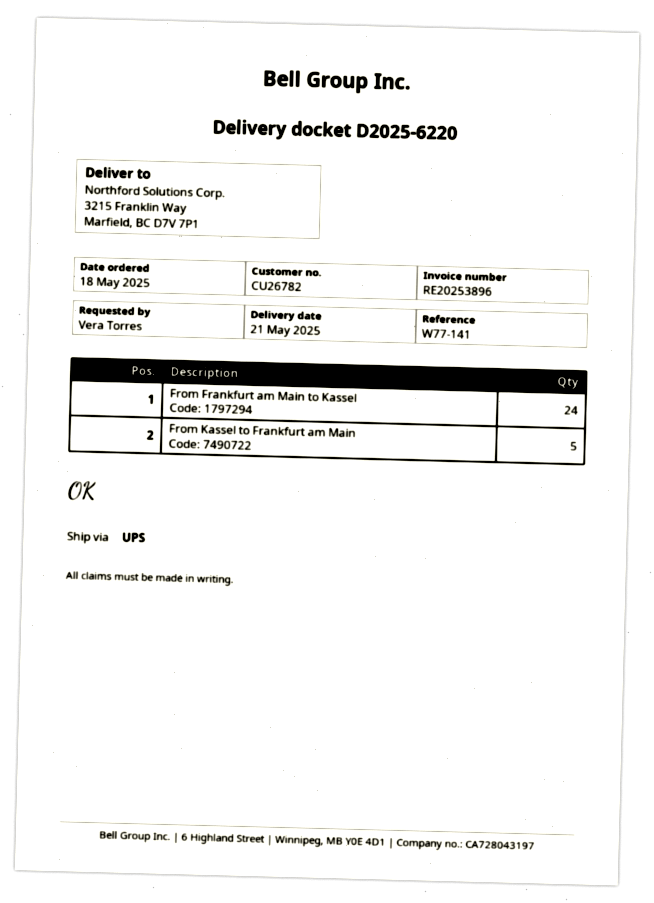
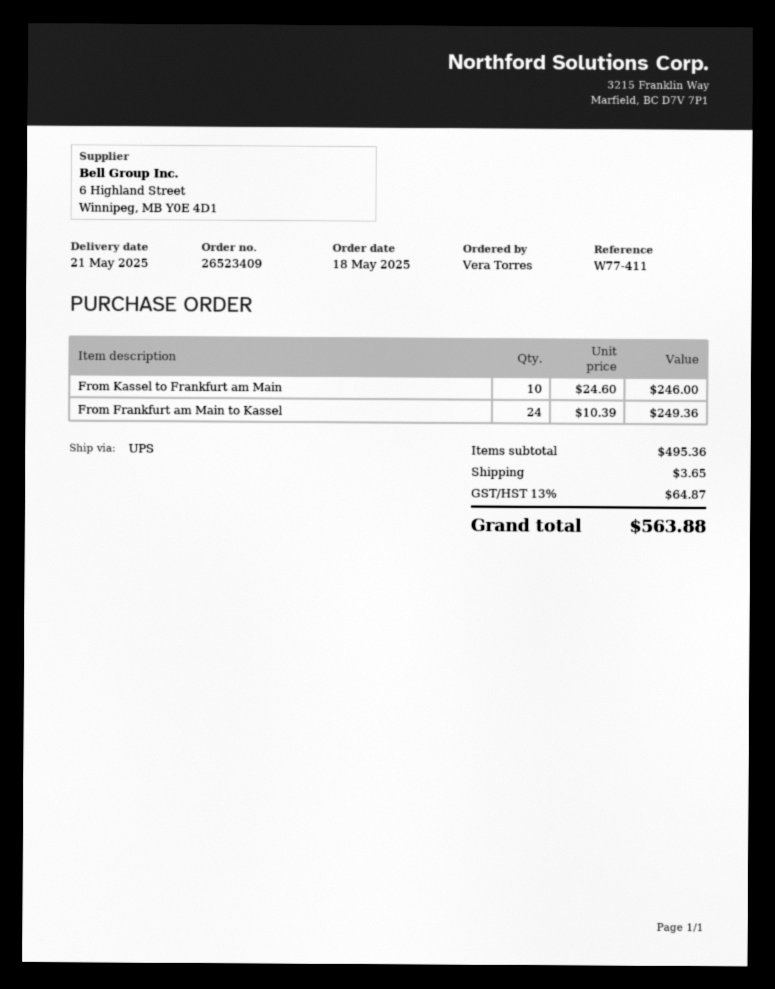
reference: W77-141 -> W77-411
From Kassel to Frankfurt am Main: 5 -> 10

